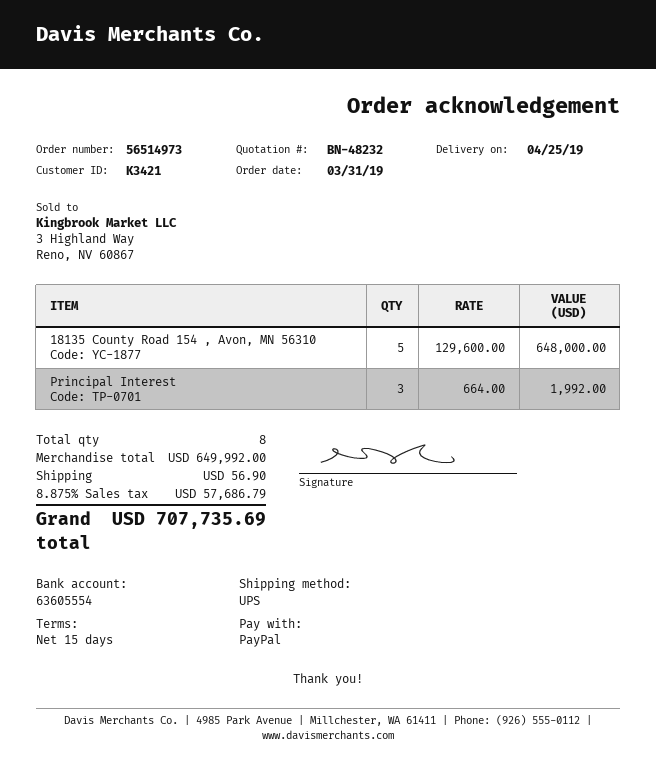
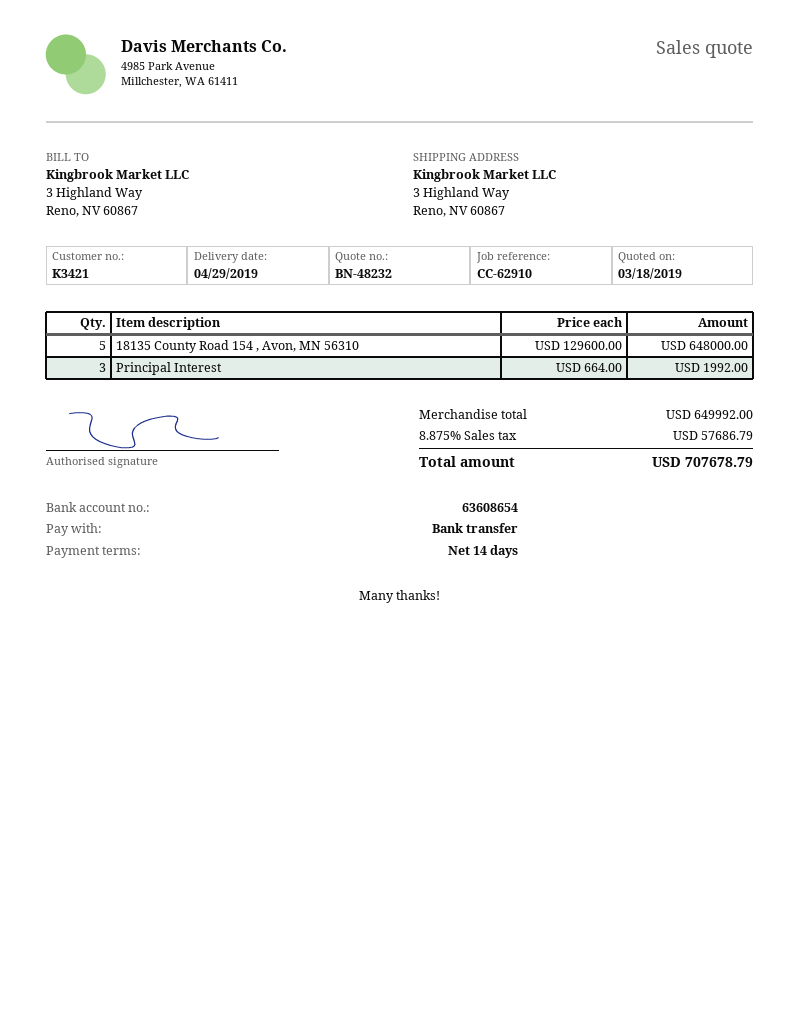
delivery date: 2019-04-25 -> 2019-04-29
payment terms: 15 days -> 14 days
payment method: PayPal -> bank transfer
bank account: 63605554 -> 63608654
shipping: 56.90 -> none
total: 707735.69 -> 707678.79

